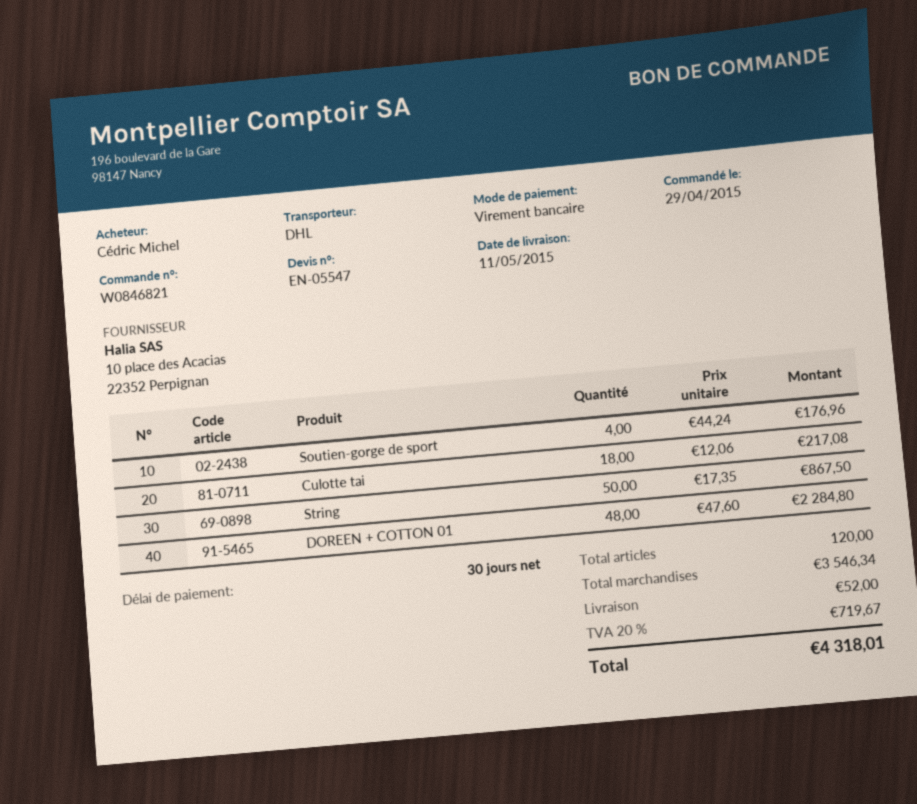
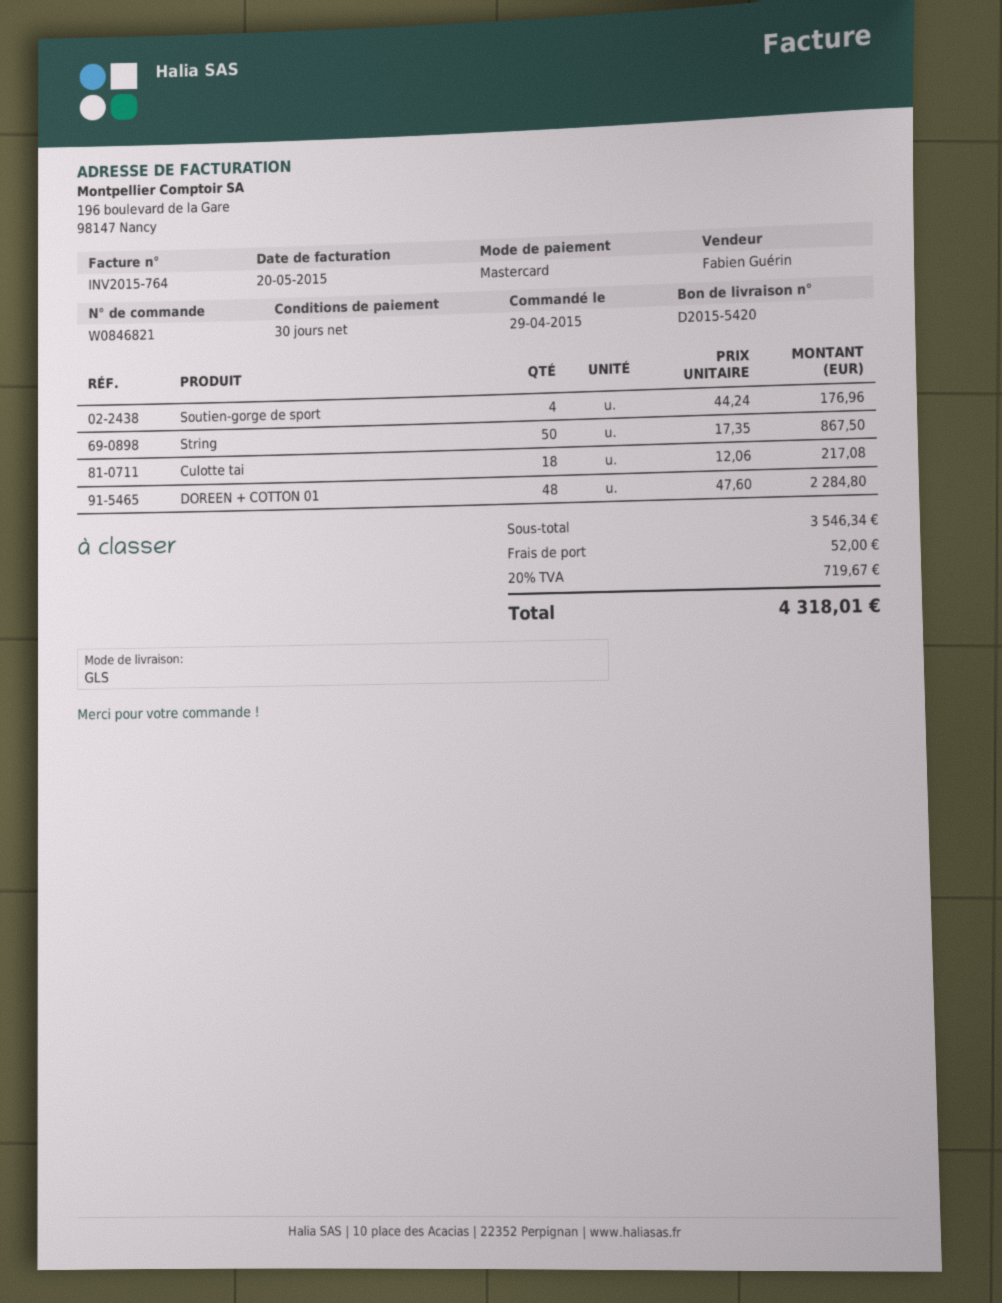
payment method: bank transfer -> Mastercard
shipping method: DHL -> GLS

